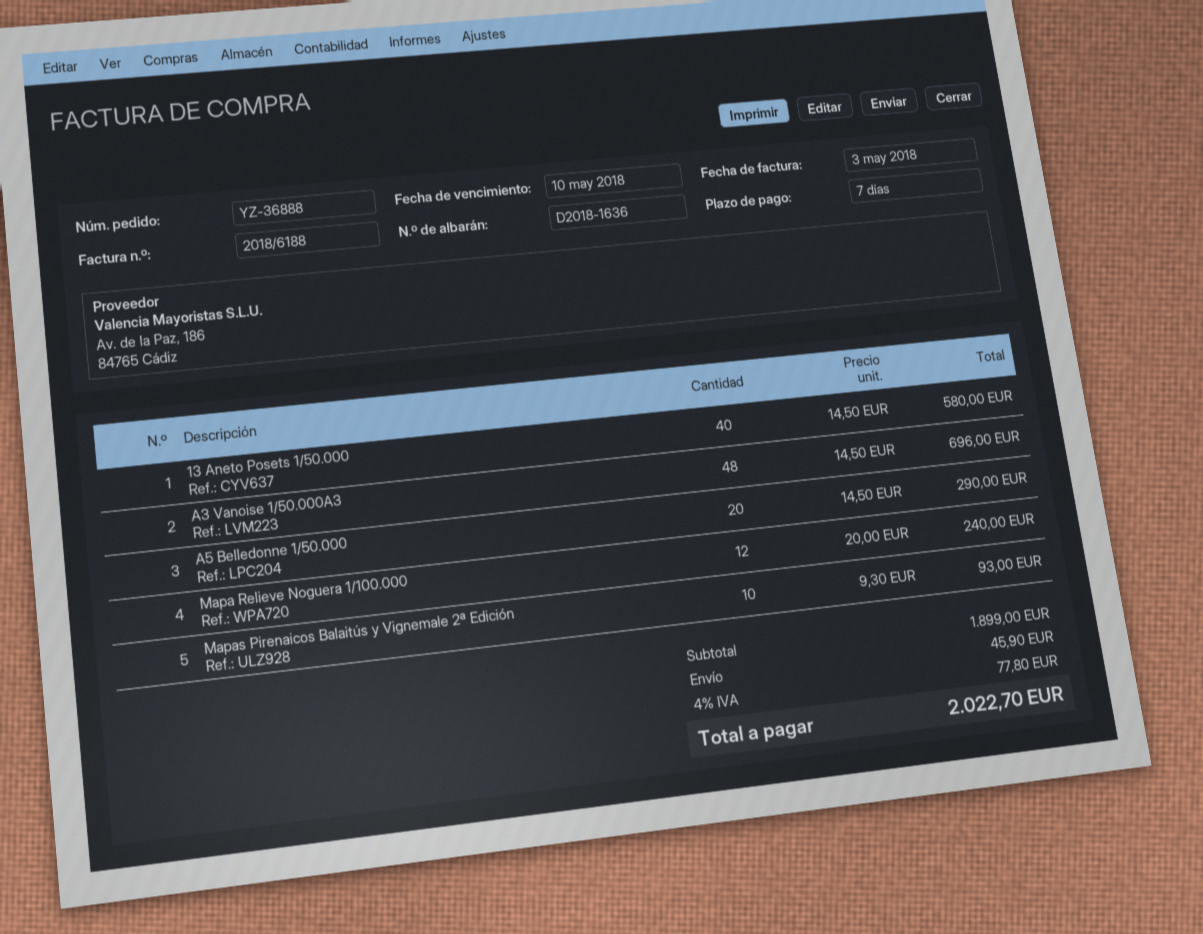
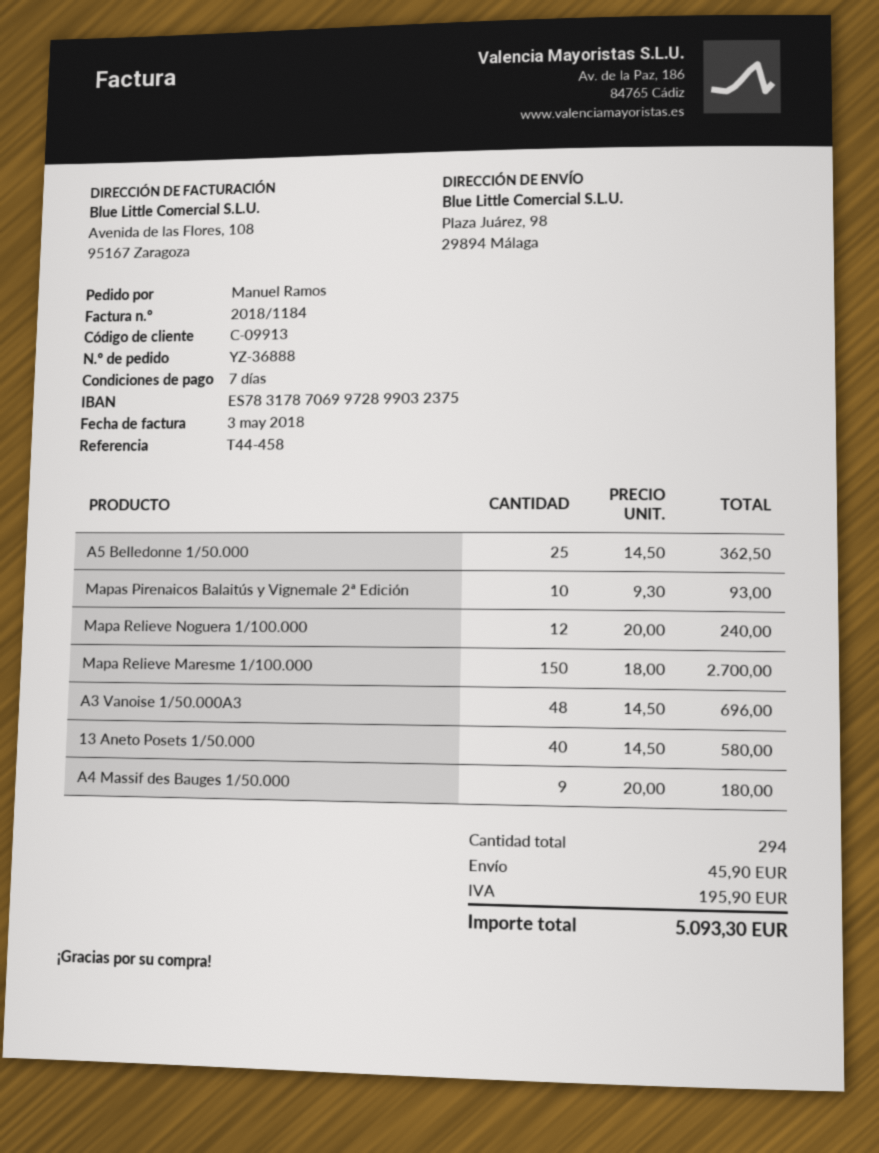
invoice number: 2018/6188 -> 2018/1184
A5 Belledonne 1/50.000: 20 x 14.50 = 290.00 -> 25 x 14.50 = 362.50
Mapa Relieve Maresme 1/100.000: none -> 150 x 18.00 = 2700.00
A4 Massif des Bauges 1/50.000: none -> 9 x 20.00 = 180.00
tax: 77.80 -> 195.90
total: 2022.70 -> 5093.30

